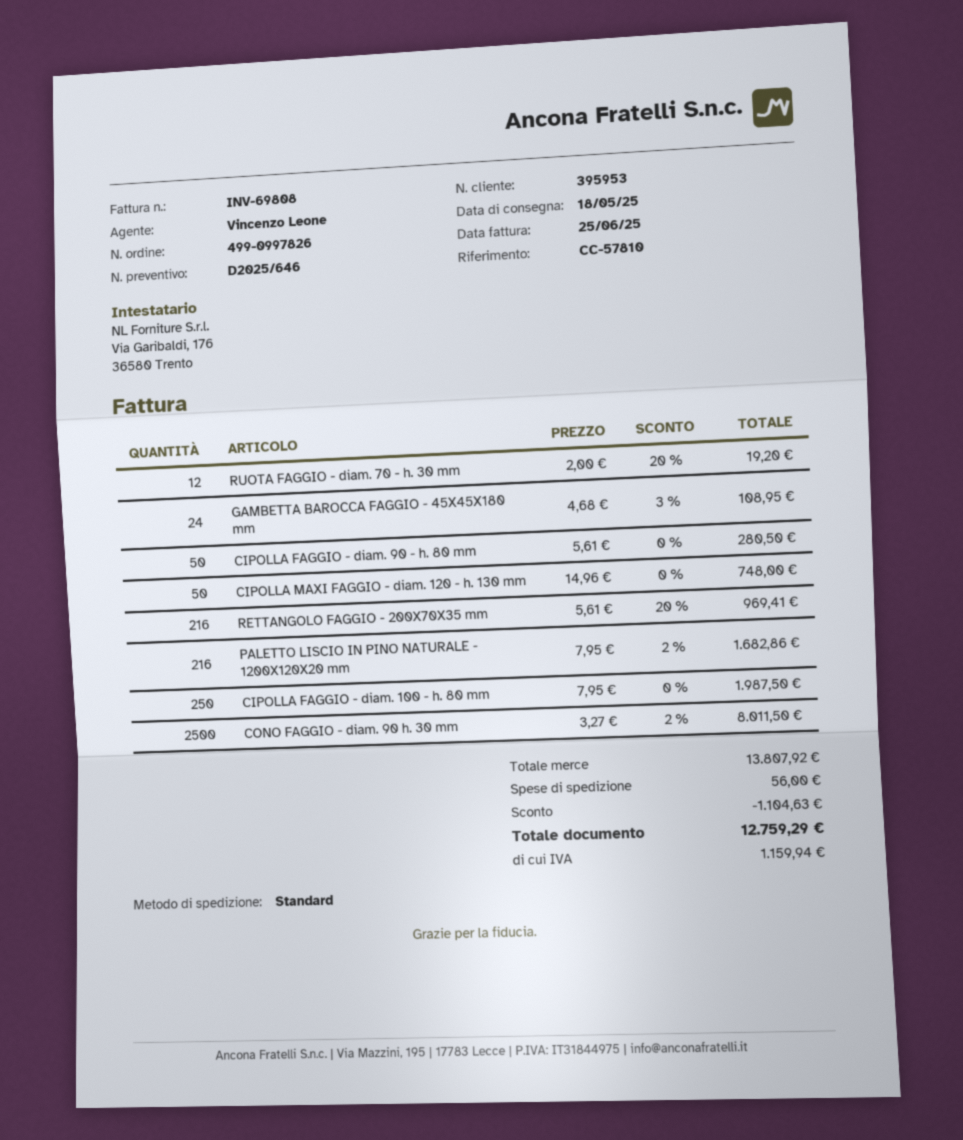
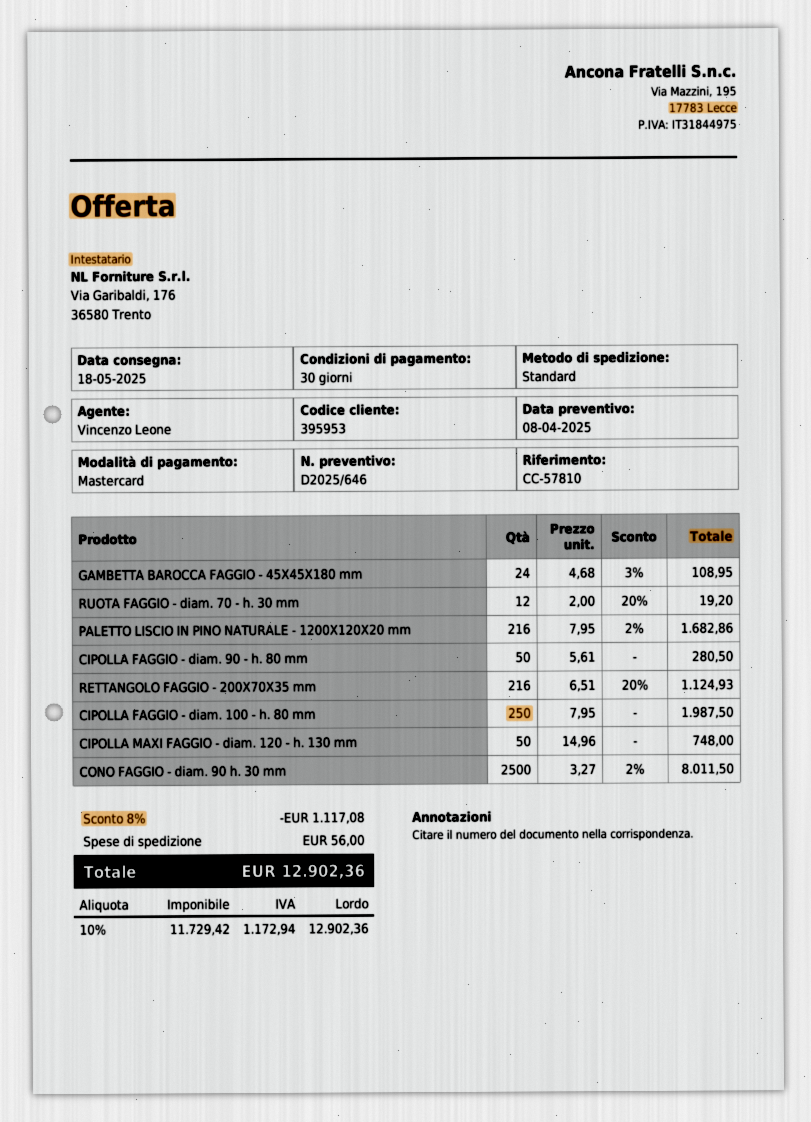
RETTANGOLO FAGGIO - 200X70X35 mm: 216 x 5.61 - 20% = 969.41 -> 216 x 6.51 - 20% = 1124.93
discount: 1104.63 -> 1117.08
tax: 1159.94 -> 1172.94
total: 12759.29 -> 12902.36

